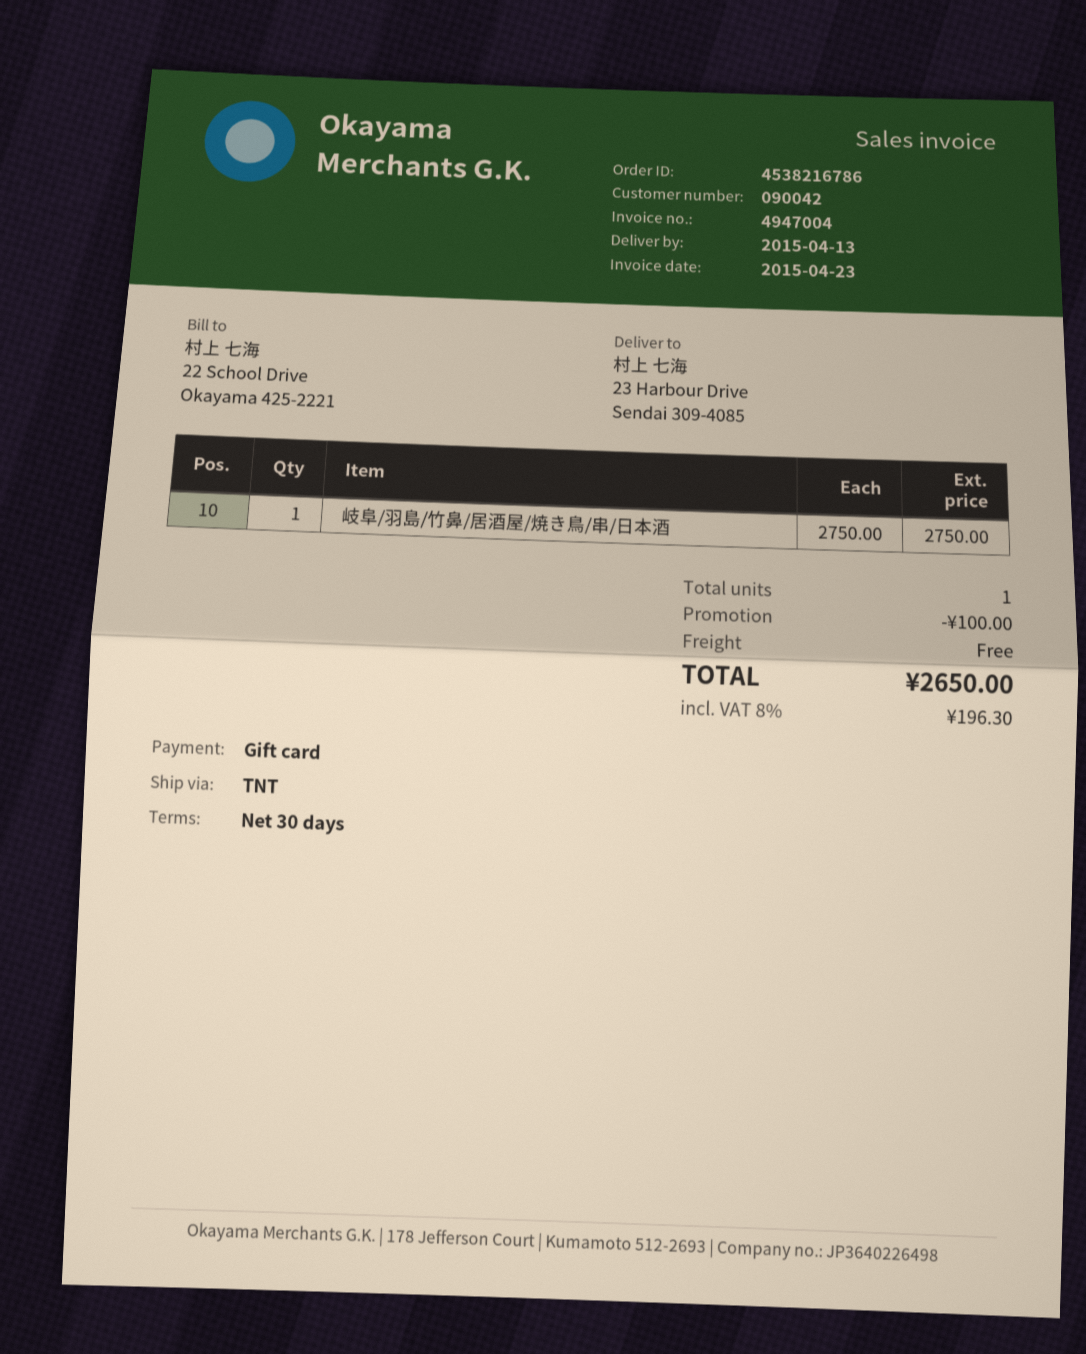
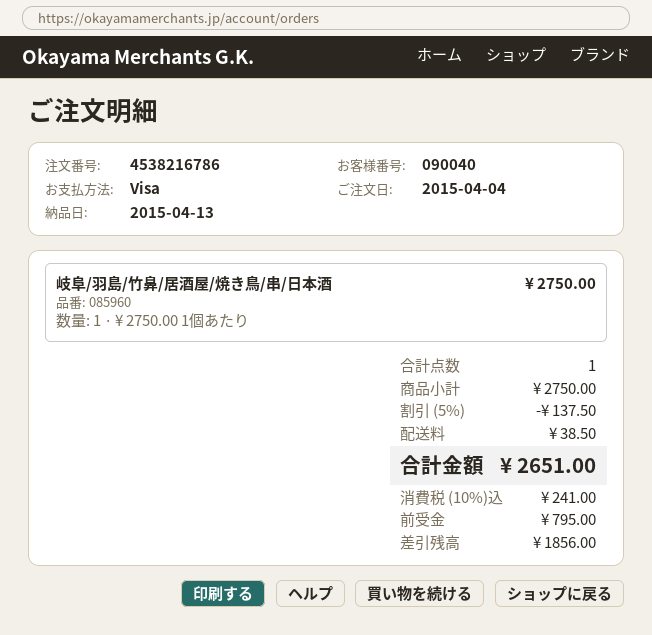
customer number: 090042 -> 090040
payment method: gift card -> Visa
discount: 100.00 -> 137.50
shipping: 0.00 -> 38.50
tax: 8% = 196.30 -> 10% = 241.00
total: 2650.00 -> 2651.00

